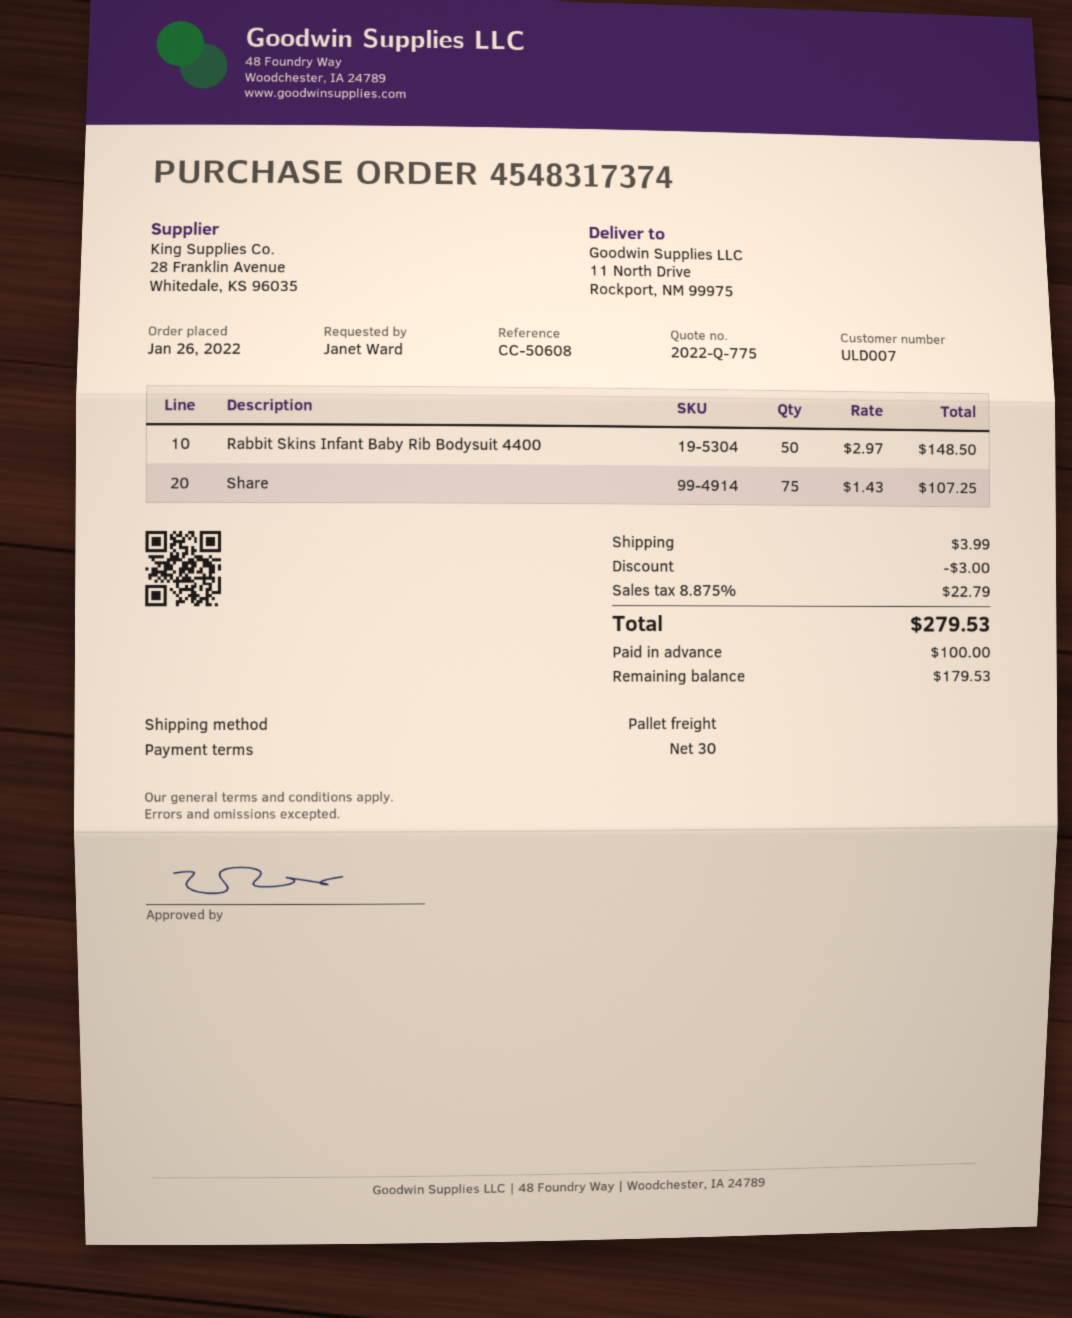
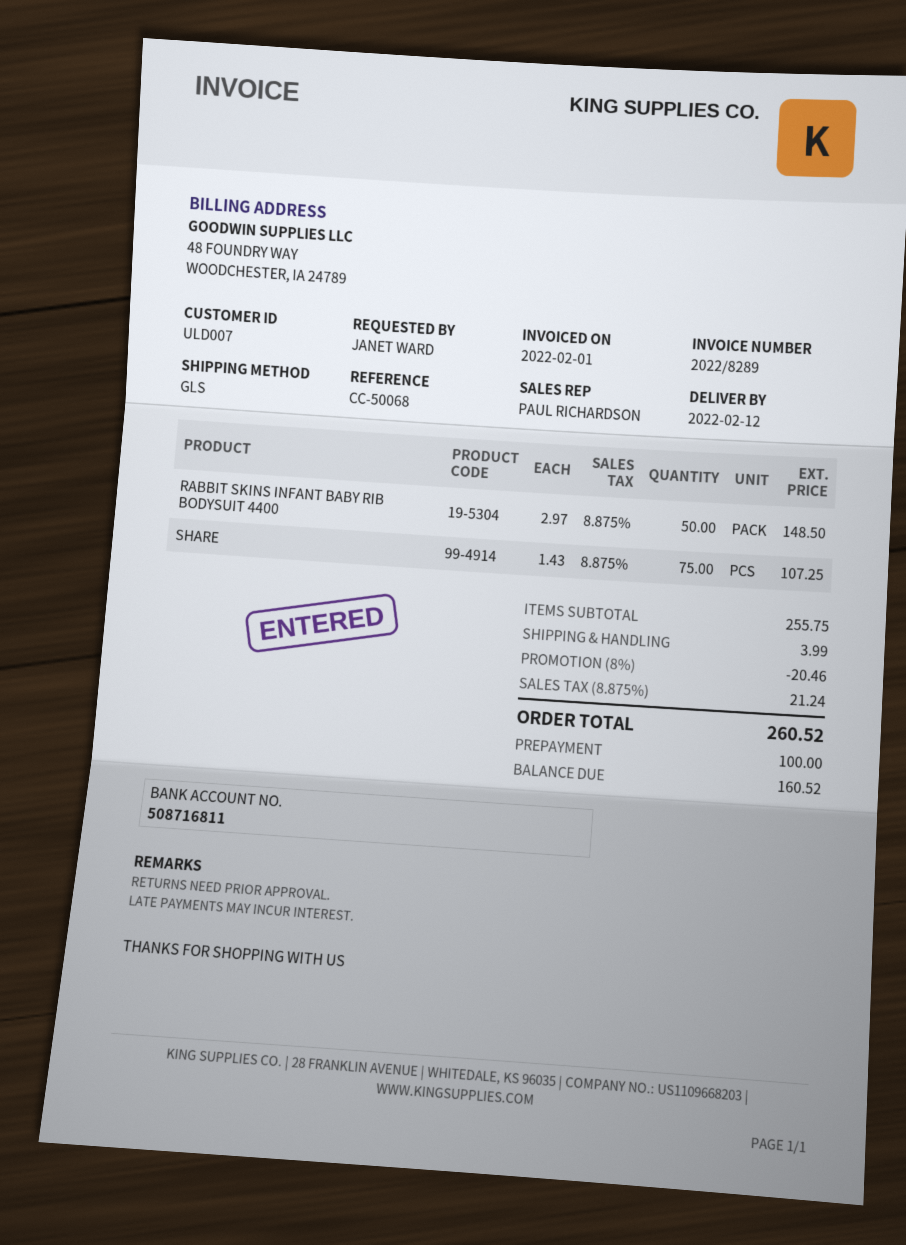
reference: CC-50608 -> CC-50068
shipping method: pallet freight -> GLS
discount: 3.00 -> 20.46
tax: 8.875% = 22.79 -> 8.875% = 21.24
total: 279.53 -> 260.52
balance: 179.53 -> 160.52

